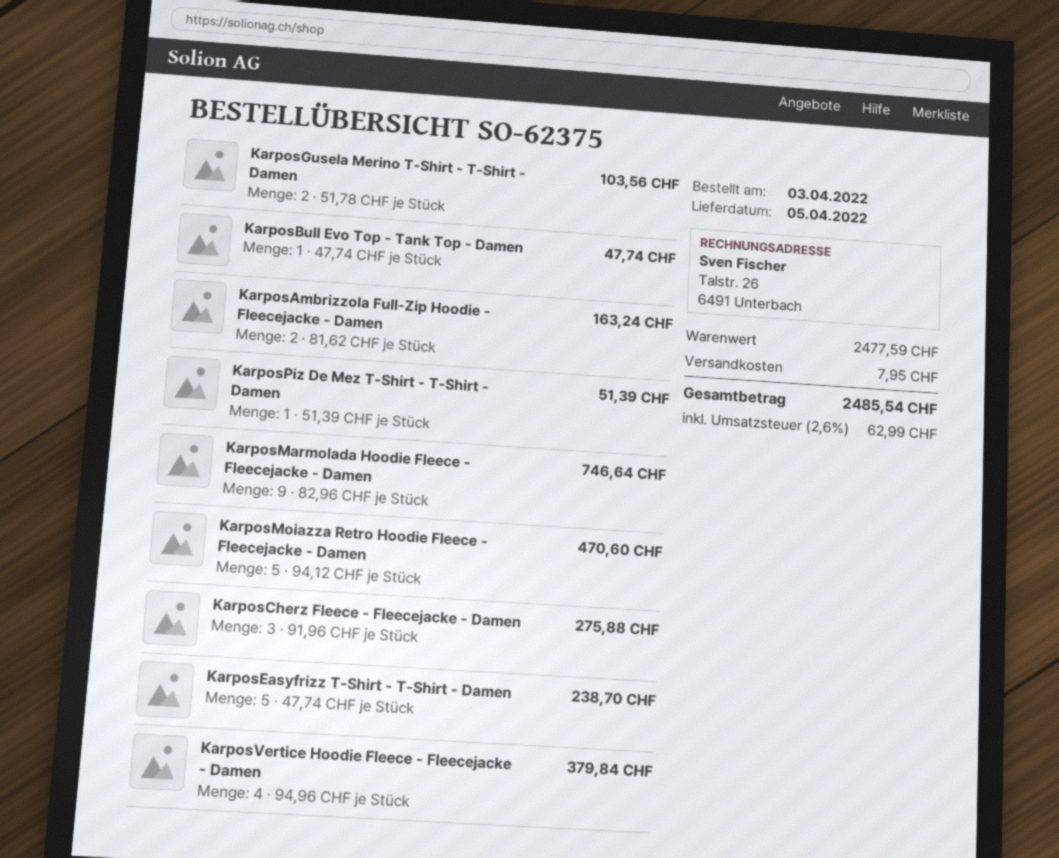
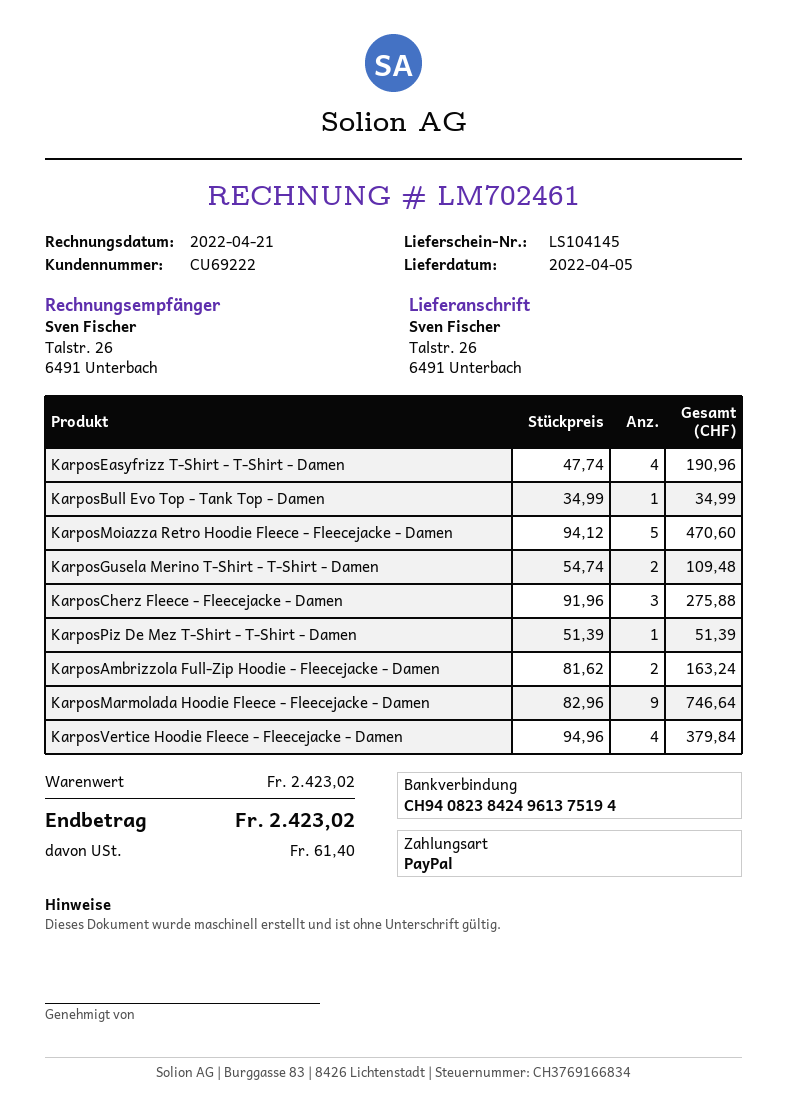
KarposGusela Merino T-Shirt - T-Shirt - Damen: 2 x 51.78 = 103.56 -> 2 x 54.74 = 109.48
KarposBull Evo Top - Tank Top - Damen: 1 x 47.74 = 47.74 -> 1 x 34.99 = 34.99
KarposEasyfrizz T-Shirt - T-Shirt - Damen: 5 x 47.74 = 238.70 -> 4 x 47.74 = 190.96
subtotal: 2477.59 -> 2423.02
shipping: 7.95 -> none
tax: 62.99 -> 61.40
total: 2485.54 -> 2423.02

